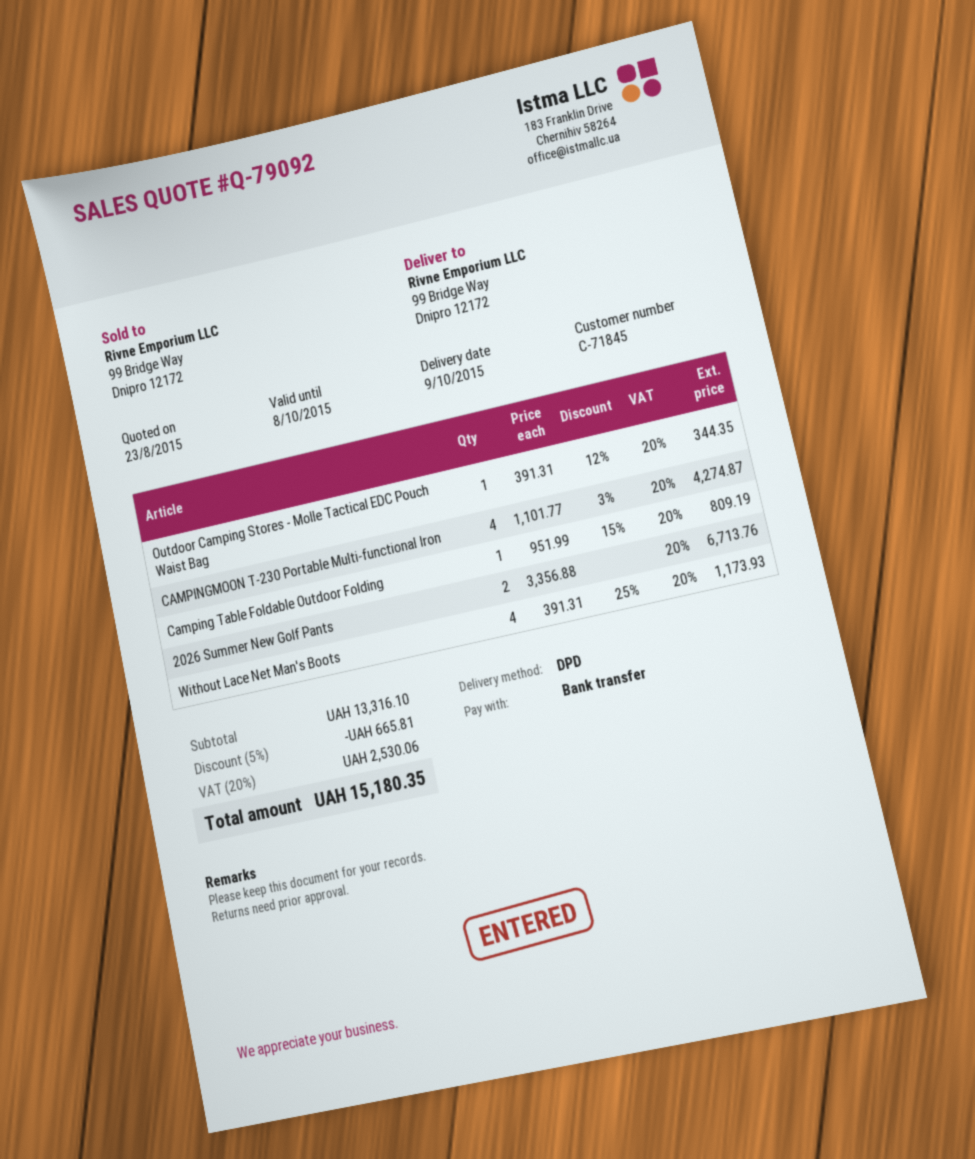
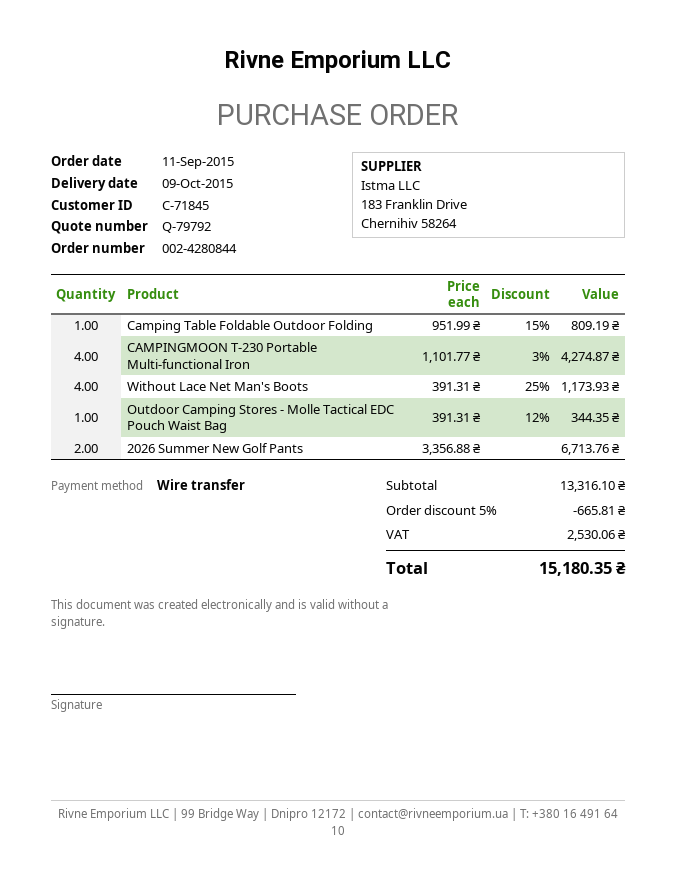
quote number: Q-79092 -> Q-79792

